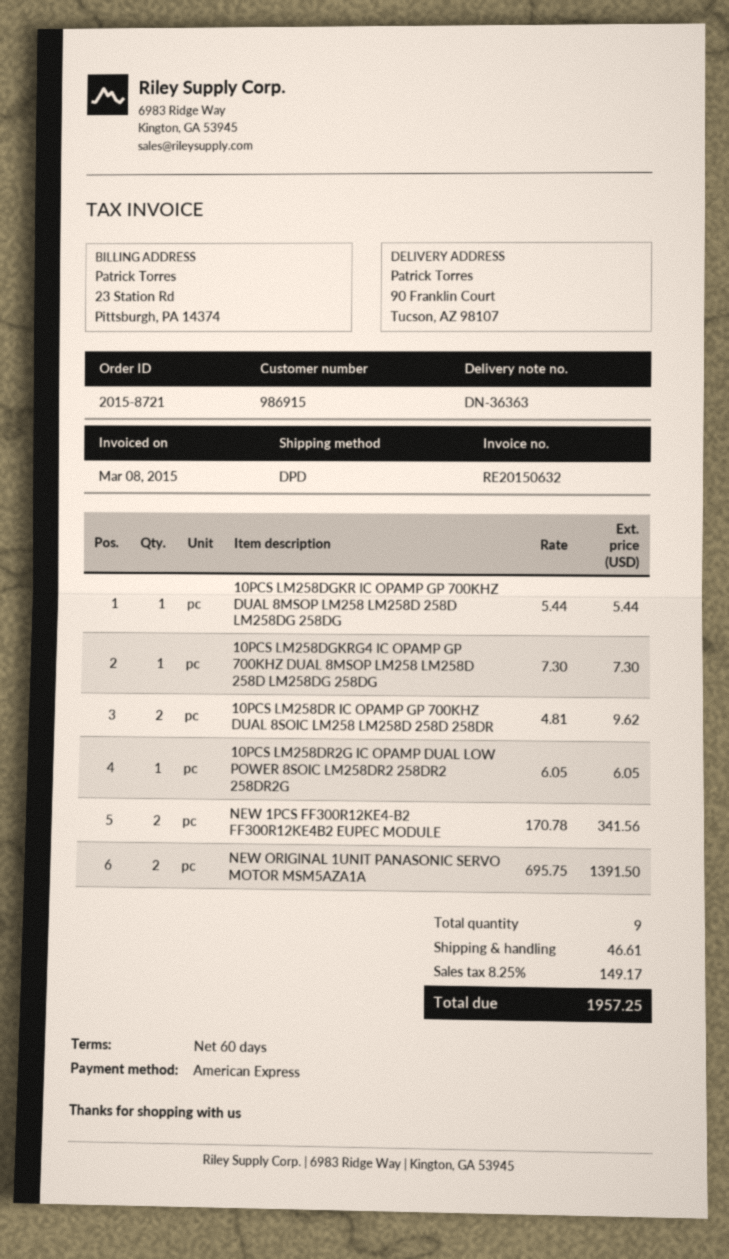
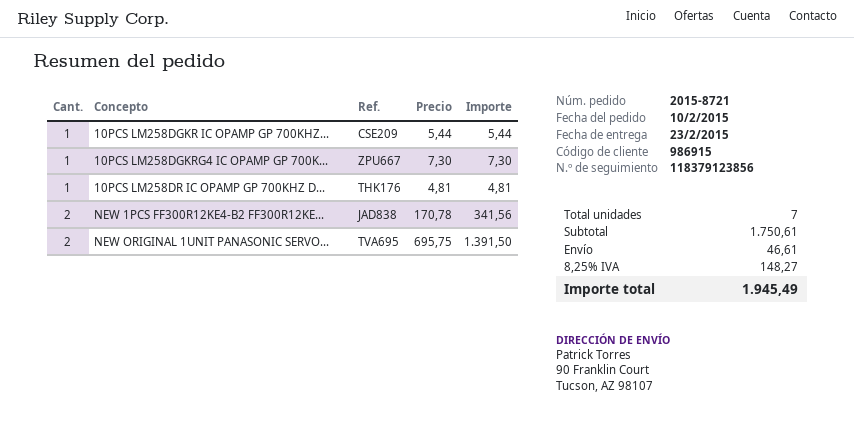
10PCS LM258DR IC OPAMP GP 700KHZ DUAL 8SOIC LM258 LM258D 258D 258DR: 2 x 4.81 = 9.62 -> 1 x 4.81 = 4.81
10PCS LM258DR2G IC OPAMP DUAL LOW POWER 8SOIC LM258DR2 258DR2 258DR2G: 1 x 6.05 = 6.05 -> none
total quantity: 9 -> 7
tax: 8.25% = 149.17 -> 8.25% = 148.27
total: 1957.25 -> 1945.49

